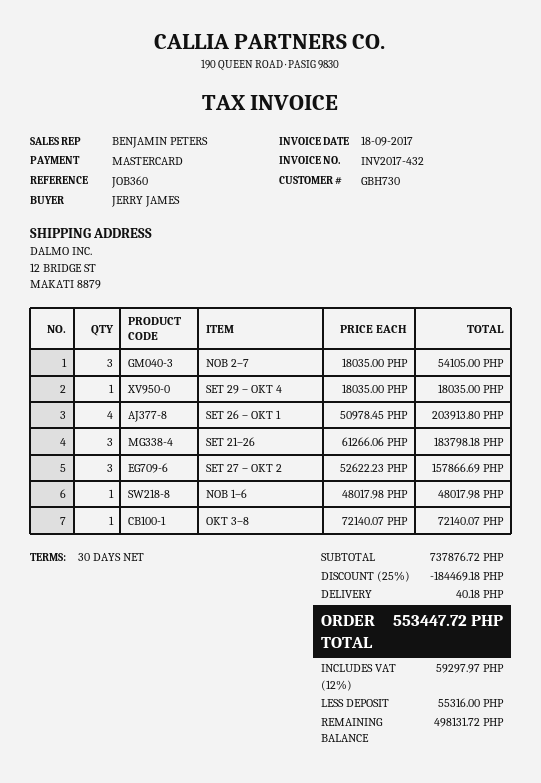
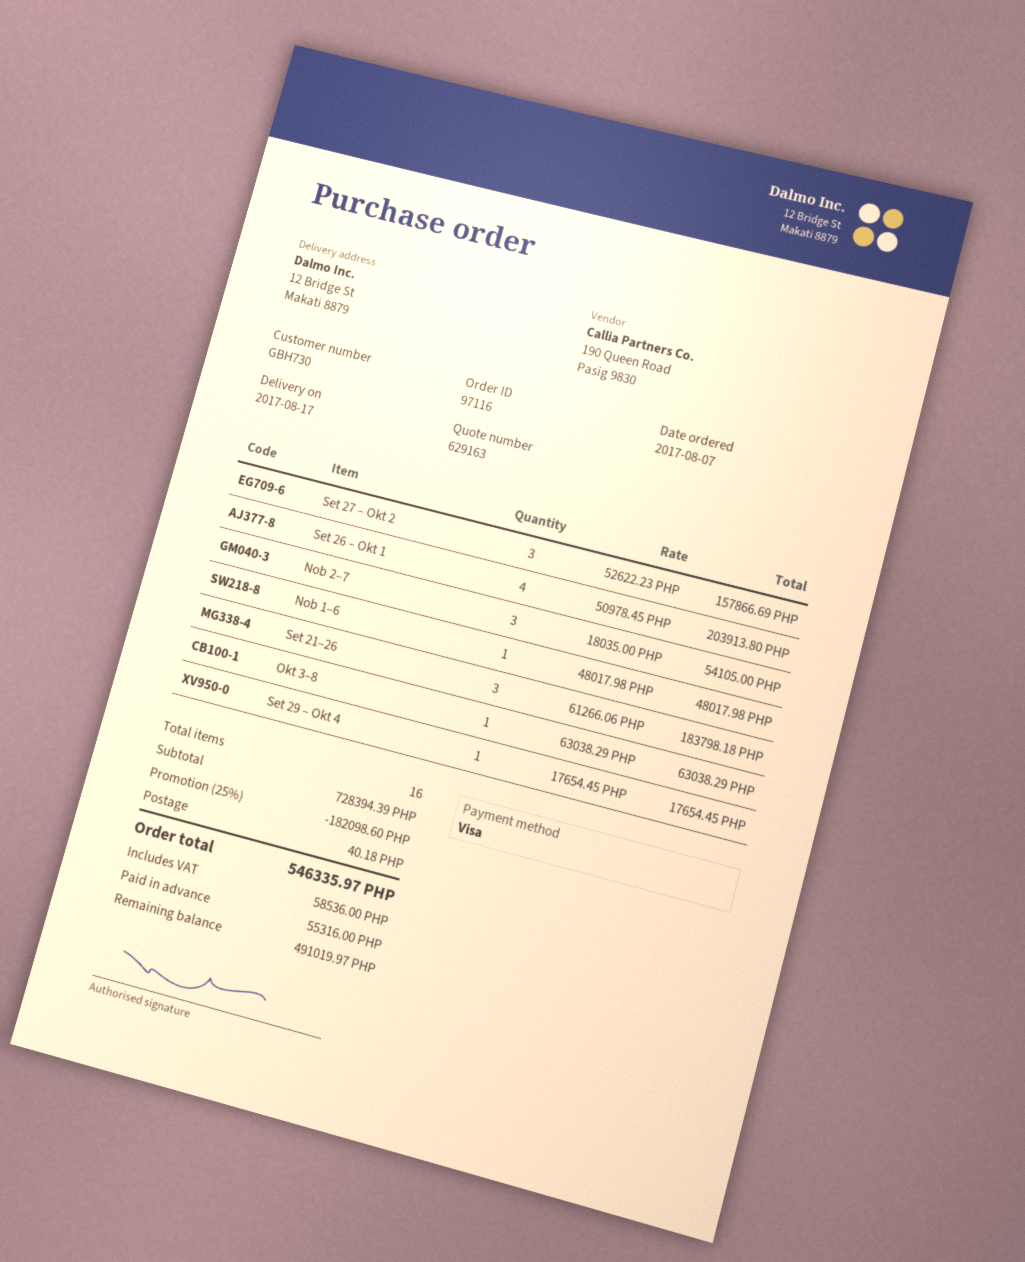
payment method: Mastercard -> Visa
SET 29 – OKT 4: 1 x 18035.00 = 18035.00 -> 1 x 17654.45 = 17654.45
OKT 3–8: 1 x 72140.07 = 72140.07 -> 1 x 63038.29 = 63038.29
subtotal: 737876.72 -> 728394.39
discount: 25% = 184469.18 -> 25% = 182098.60
tax: 59297.97 -> 58536.00
total: 553447.72 -> 546335.97
balance: 498131.72 -> 491019.97

